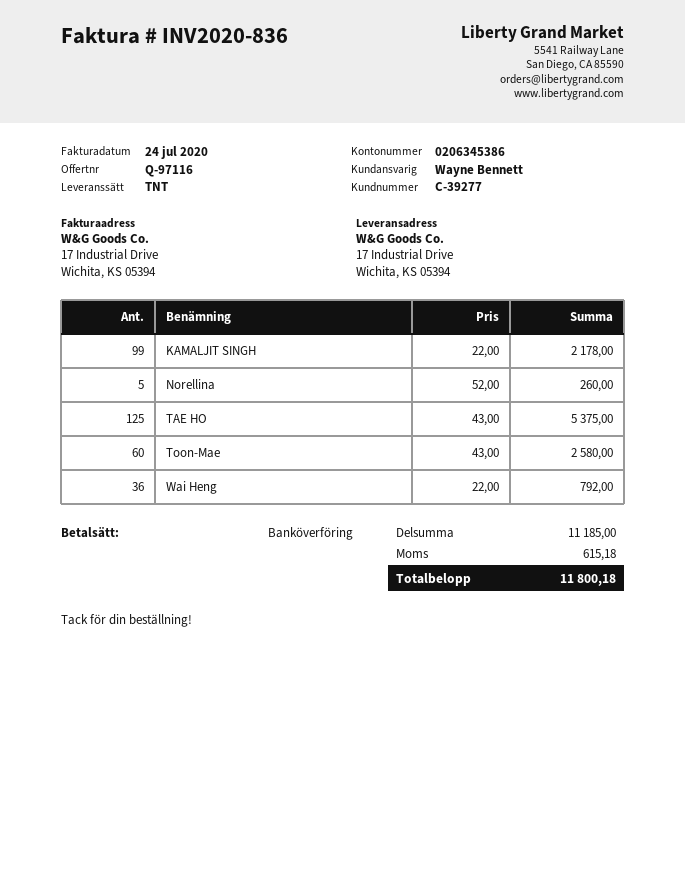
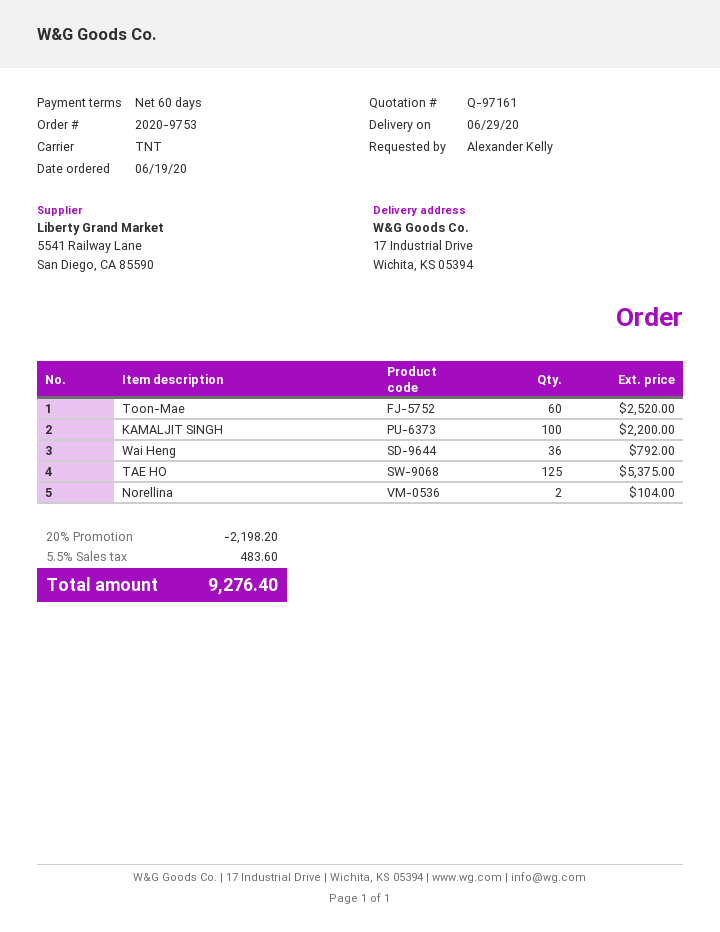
quote number: Q-97116 -> Q-97161
KAMALJIT SINGH: 99 for 2178.00 -> 100 for 2200.00
Norellina: 5 for 260.00 -> 2 for 104.00
Toon-Mae: 60 for 2580.00 -> 60 for 2520.00
discount: none -> 20% = 2198.20
tax: 615.18 -> 483.60
total: 11800.18 -> 9276.40

